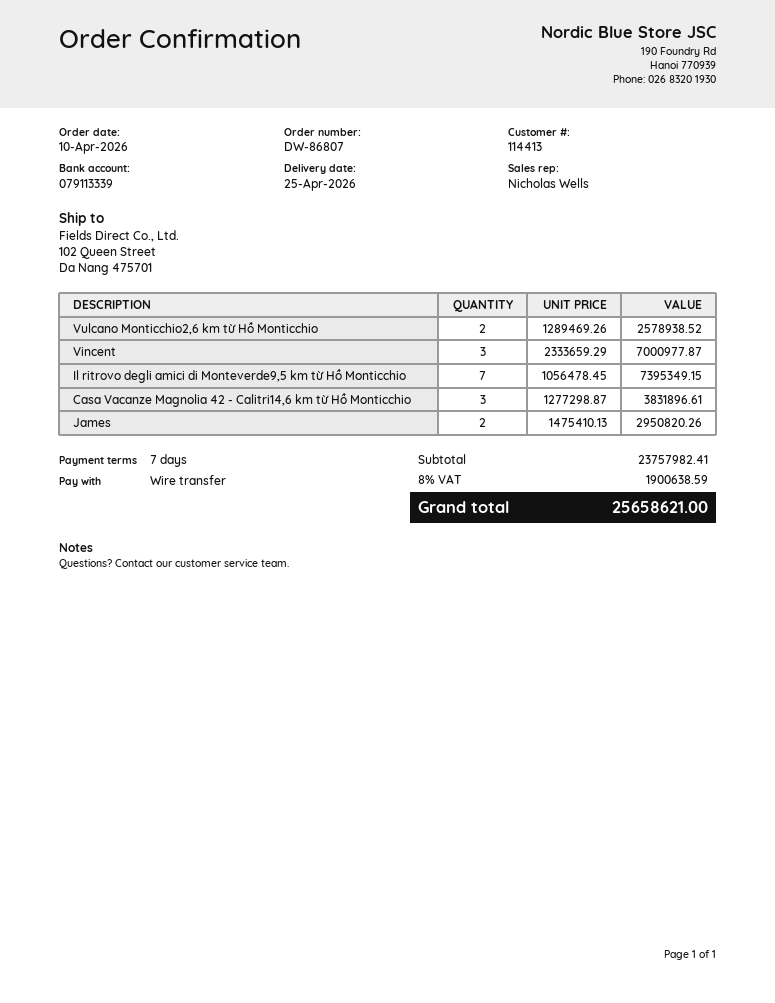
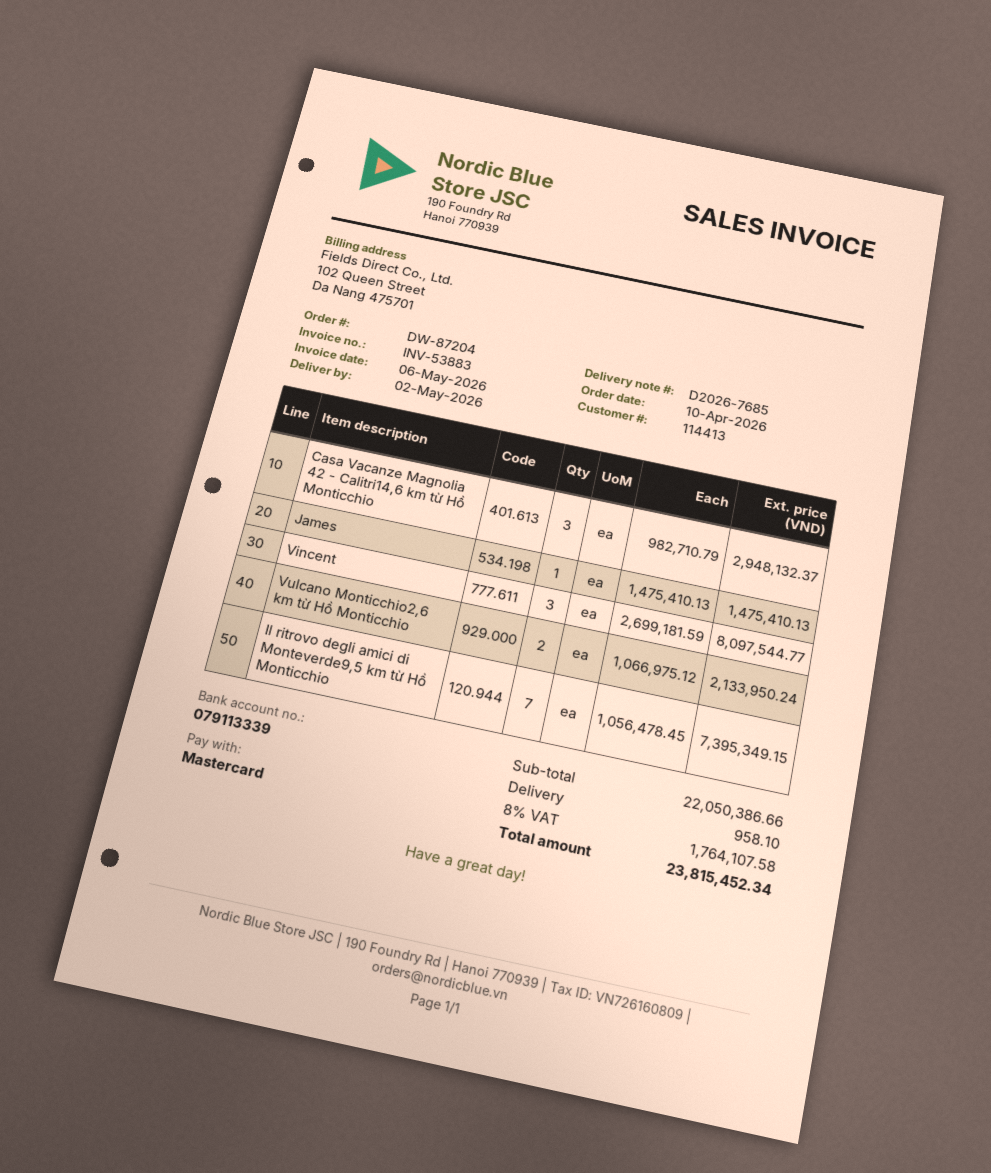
order number: DW-86807 -> DW-87204
delivery date: 2026-04-25 -> 2026-05-02
payment method: bank transfer -> Mastercard
Vulcano Monticchio2,6 km từ Hồ Monticchio: 2 x 1289469.26 = 2578938.52 -> 2 x 1066975.12 = 2133950.24
Vincent: 3 x 2333659.29 = 7000977.87 -> 3 x 2699181.59 = 8097544.77
Casa Vacanze Magnolia 42 - Calitri14,6 km từ Hồ Monticchio: 3 x 1277298.87 = 3831896.61 -> 3 x 982710.79 = 2948132.37
James: 2 x 1475410.13 = 2950820.26 -> 1 x 1475410.13 = 1475410.13
subtotal: 23757982.41 -> 22050386.66
shipping: none -> 958.10
tax: 8% = 1900638.59 -> 8% = 1764107.58
total: 25658621.00 -> 23815452.34

